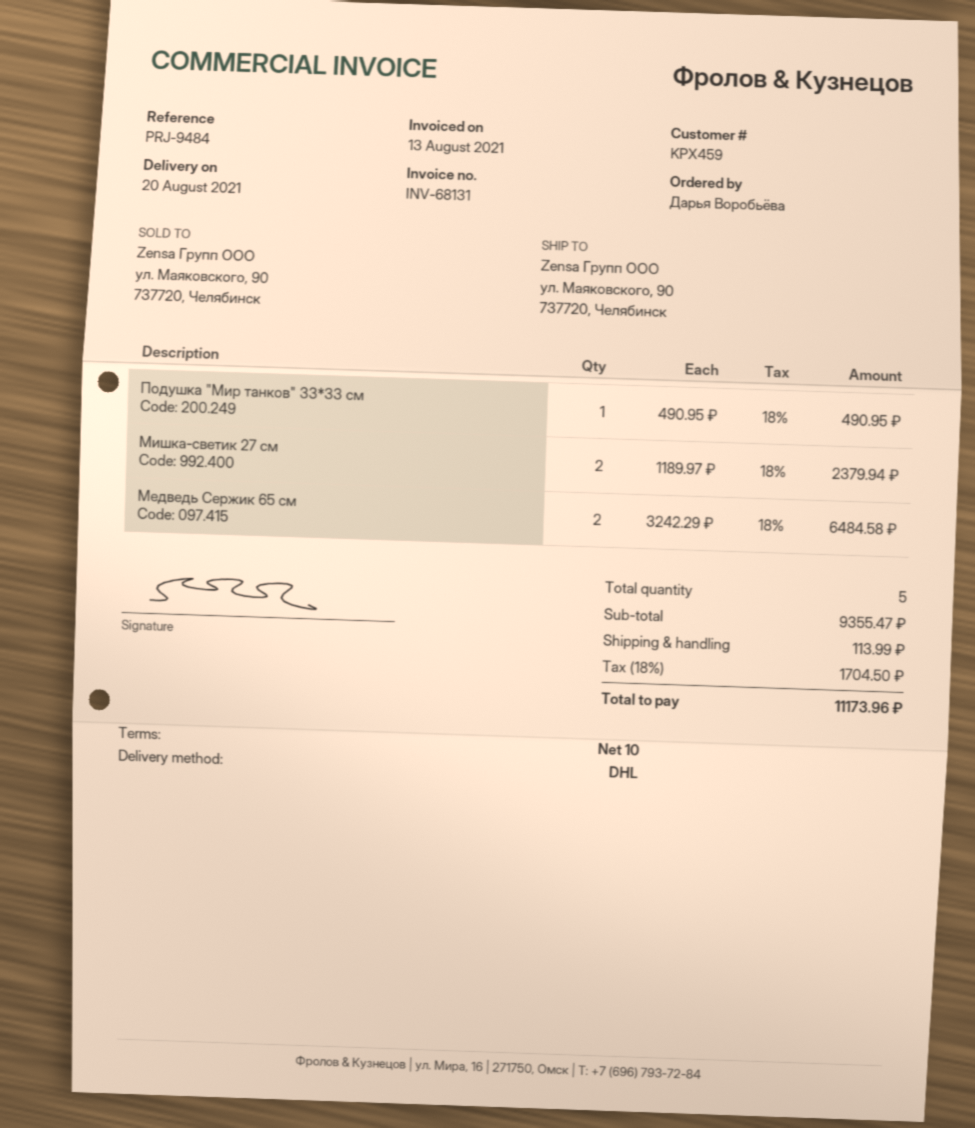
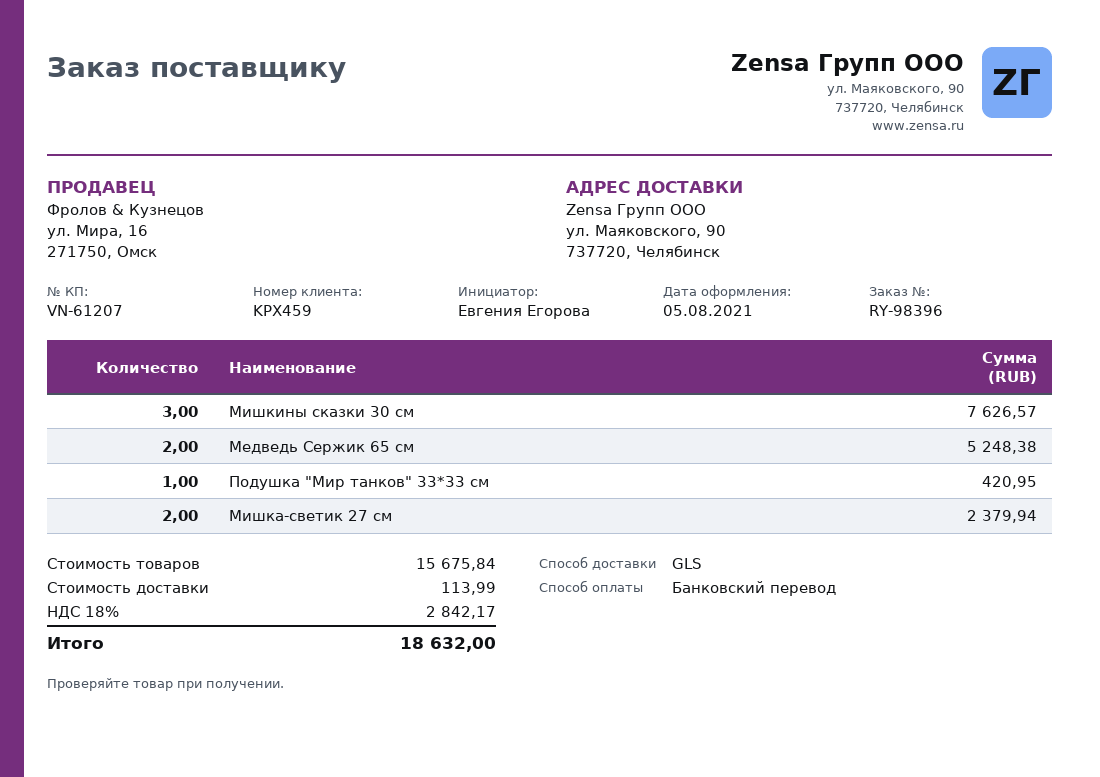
ordered by: Дарья Воробьёва -> Евгения Егорова
shipping method: DHL -> GLS
Подушка "Мир танков" 33*33 см: 1 for 490.95 -> 1 for 420.95
Медведь Сержик 65 см: 2 for 6484.58 -> 2 for 5248.38
Мишкины сказки 30 см: none -> 3 for 7626.57
subtotal: 9355.47 -> 15675.84
tax: 18% = 1704.50 -> 18% = 2842.17
total: 11173.96 -> 18632.00

